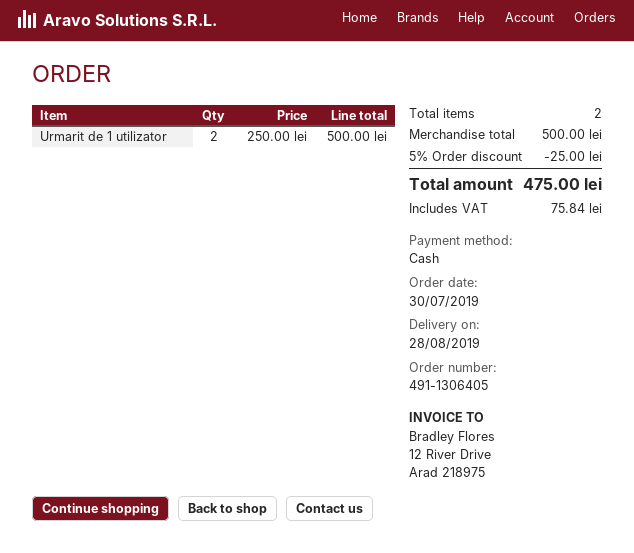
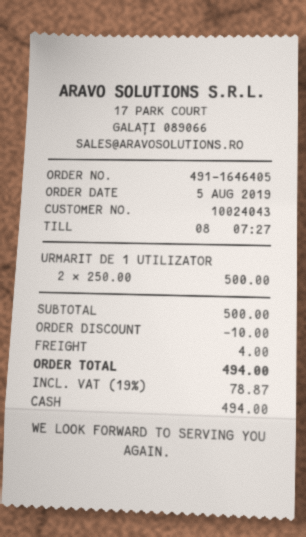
order number: 491-1306405 -> 491-1646405
order date: 2019-07-30 -> 2019-08-05
discount: 25.00 -> 10.00
shipping: none -> 4.00
tax: 75.84 -> 78.87
total: 475.00 -> 494.00

